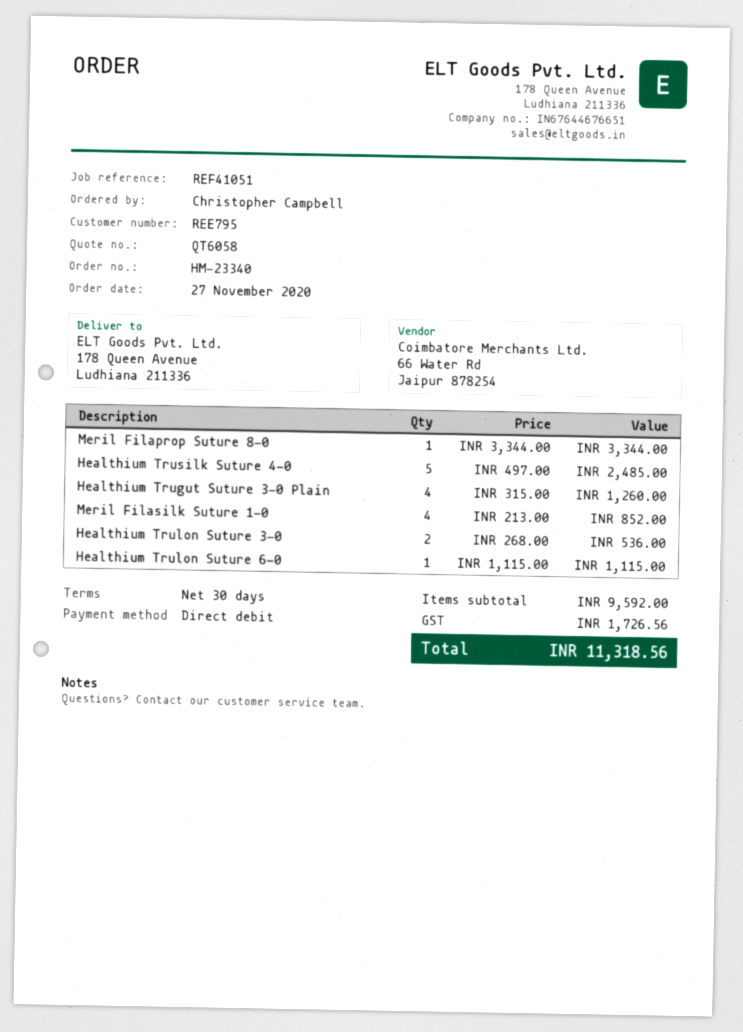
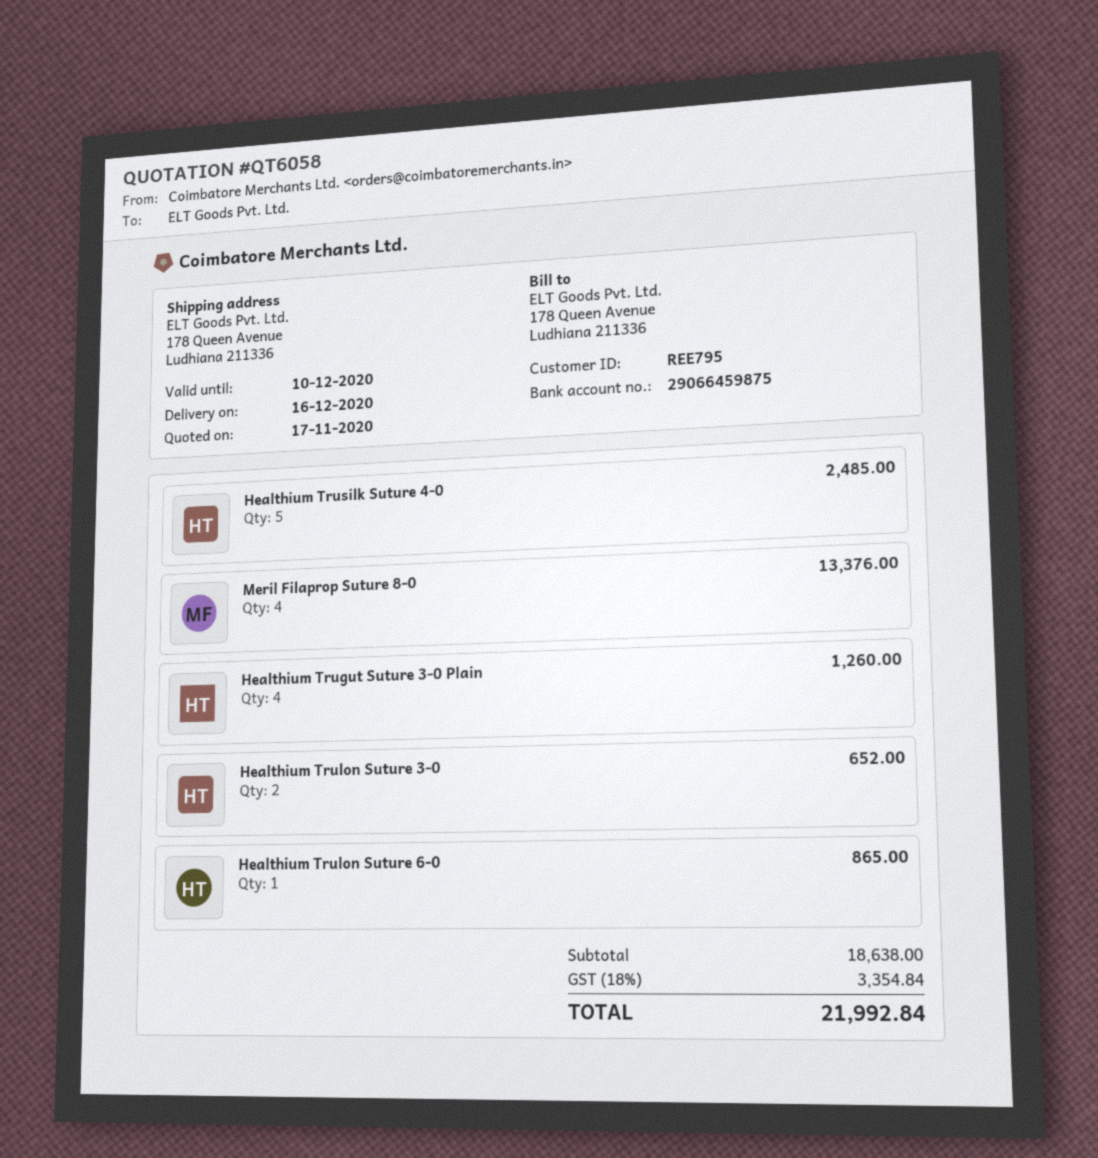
Meril Filaprop Suture 8-0: 1 for 3344.00 -> 4 for 13376.00
Meril Filasilk Suture 1-0: 4 for 852.00 -> none
Healthium Trulon Suture 3-0: 2 for 536.00 -> 2 for 652.00
Healthium Trulon Suture 6-0: 1 for 1115.00 -> 1 for 865.00
subtotal: 9592.00 -> 18638.00
tax: 1726.56 -> 3354.84
total: 11318.56 -> 21992.84

